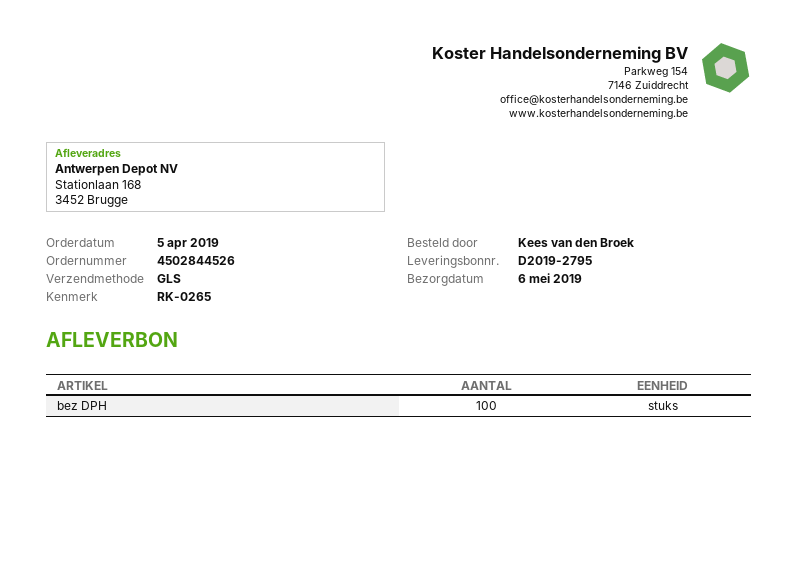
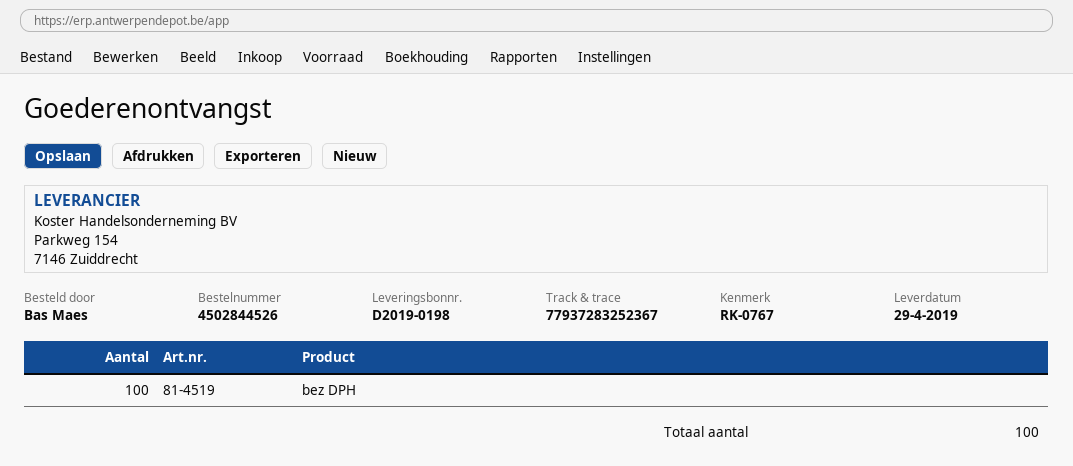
delivery note number: D2019-2795 -> D2019-0198
delivery date: 2019-05-06 -> 2019-04-29
reference: RK-0265 -> RK-0767
ordered by: Kees van den Broek -> Bas Maes

